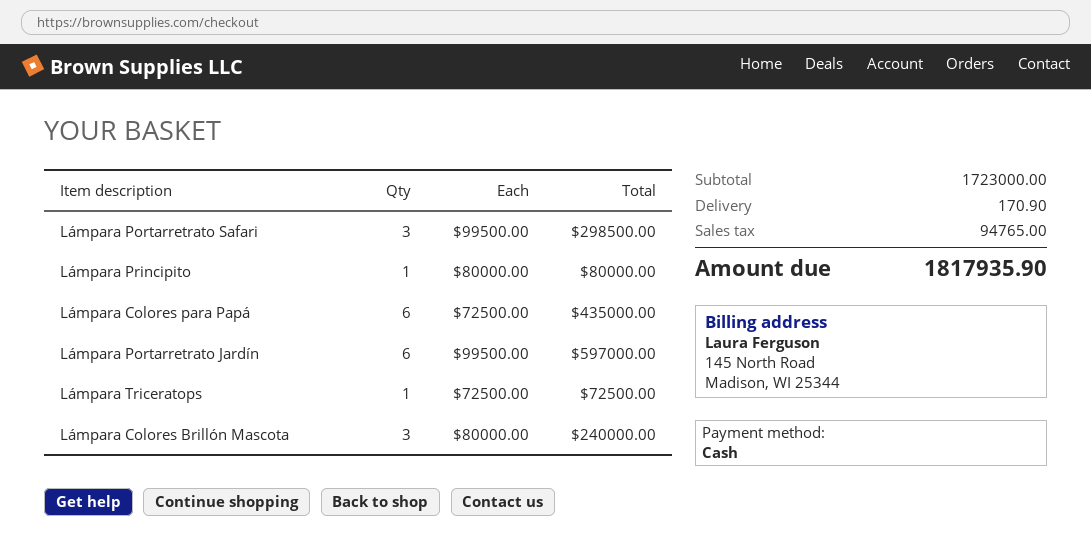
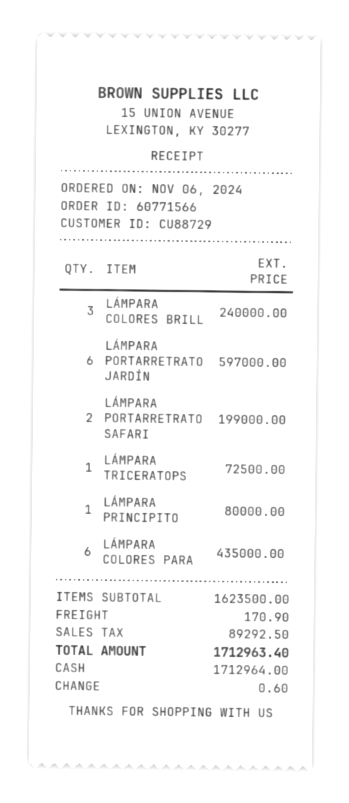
Lámpara Portarretrato Safari: 3 for 298500.00 -> 2 for 199000.00
subtotal: 1723000.00 -> 1623500.00
tax: 94765.00 -> 89292.50
total: 1817935.90 -> 1712963.40

